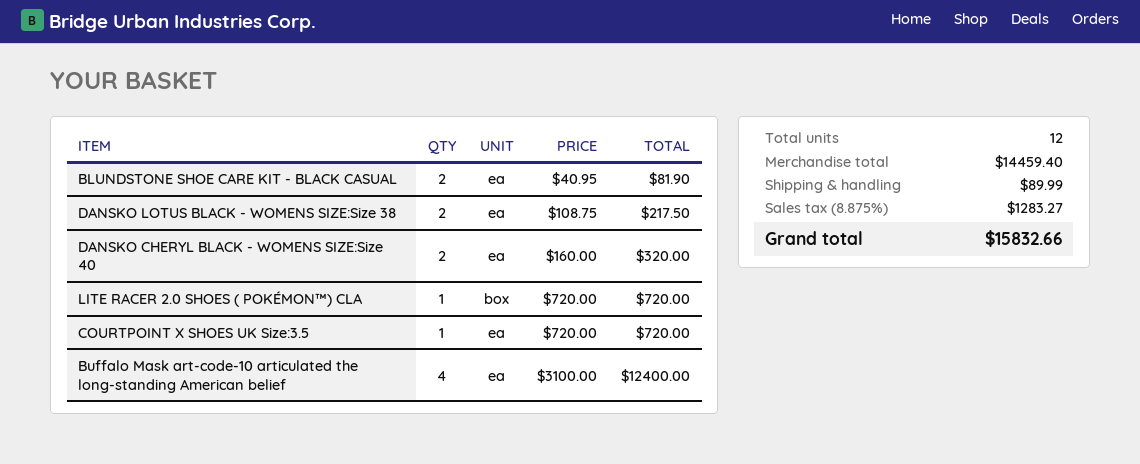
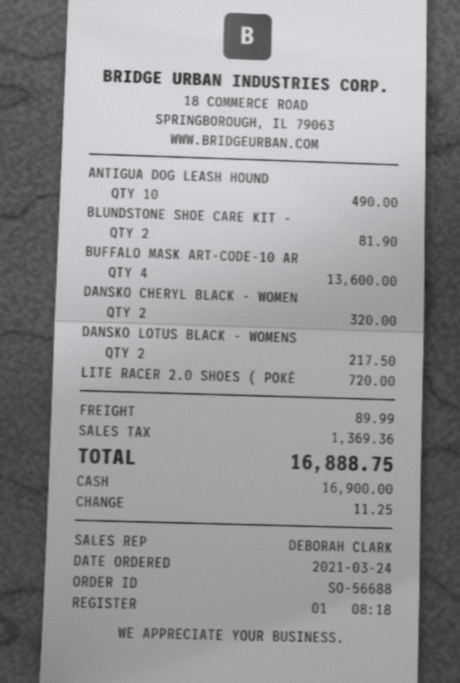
COURTPOINT X SHOES UK Size:3.5: 1 for 720.00 -> none
Buffalo Mask art-code-10 articulated the long-standing American belief: 4 for 12400.00 -> 4 for 13600.00
ANTIGUA DOG LEASH HOUND: none -> 10 for 490.00
tax: 1283.27 -> 1369.36
total: 15832.66 -> 16888.75

